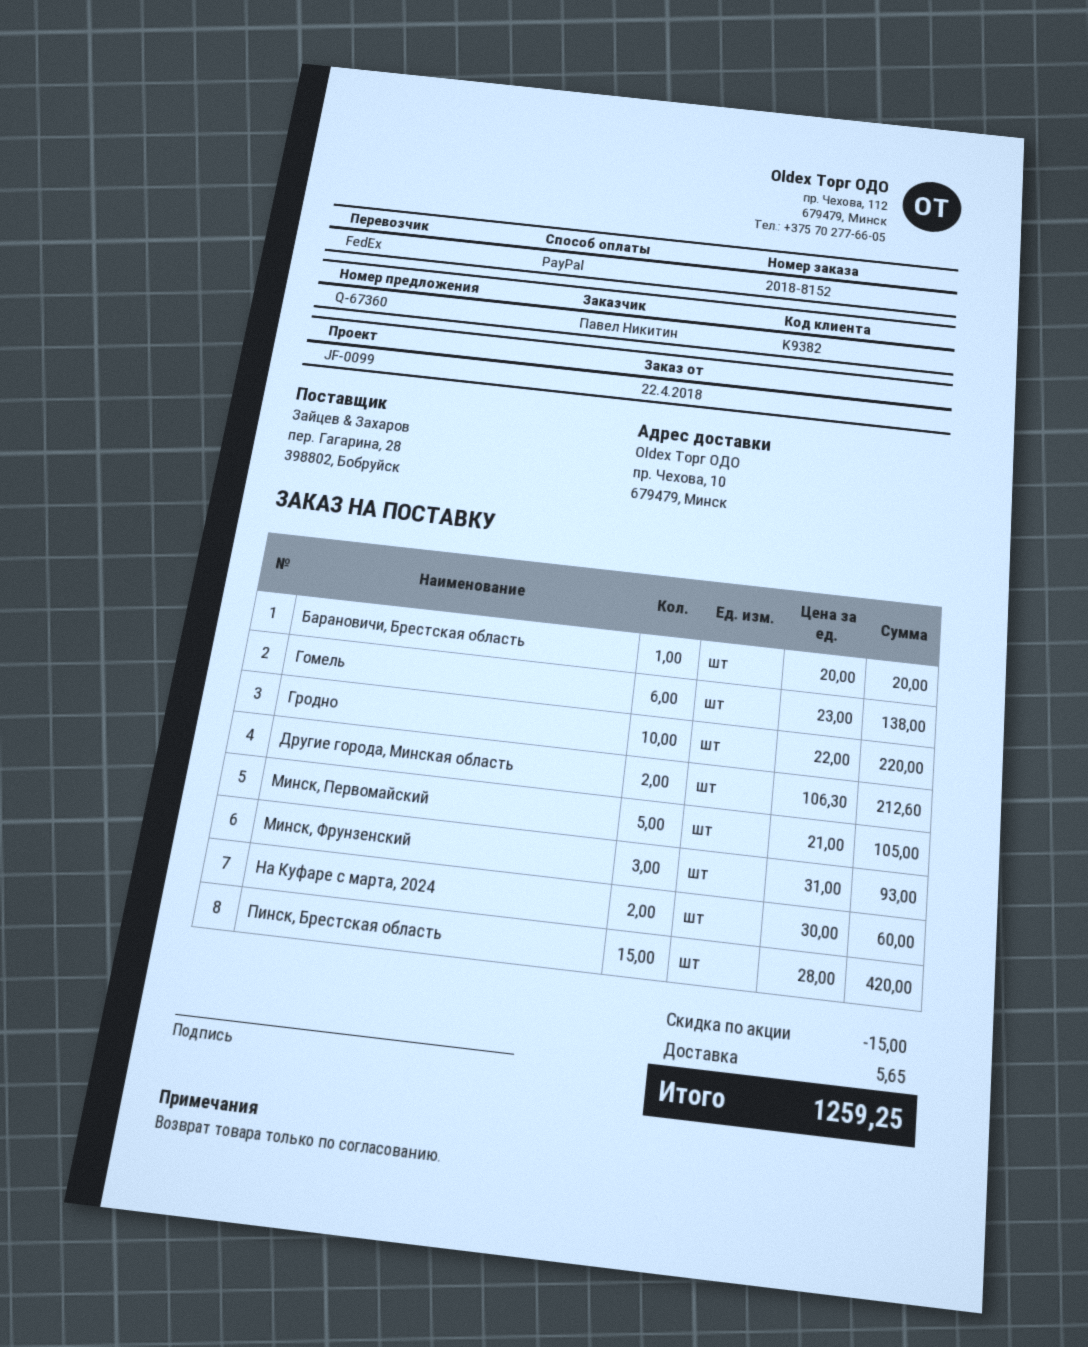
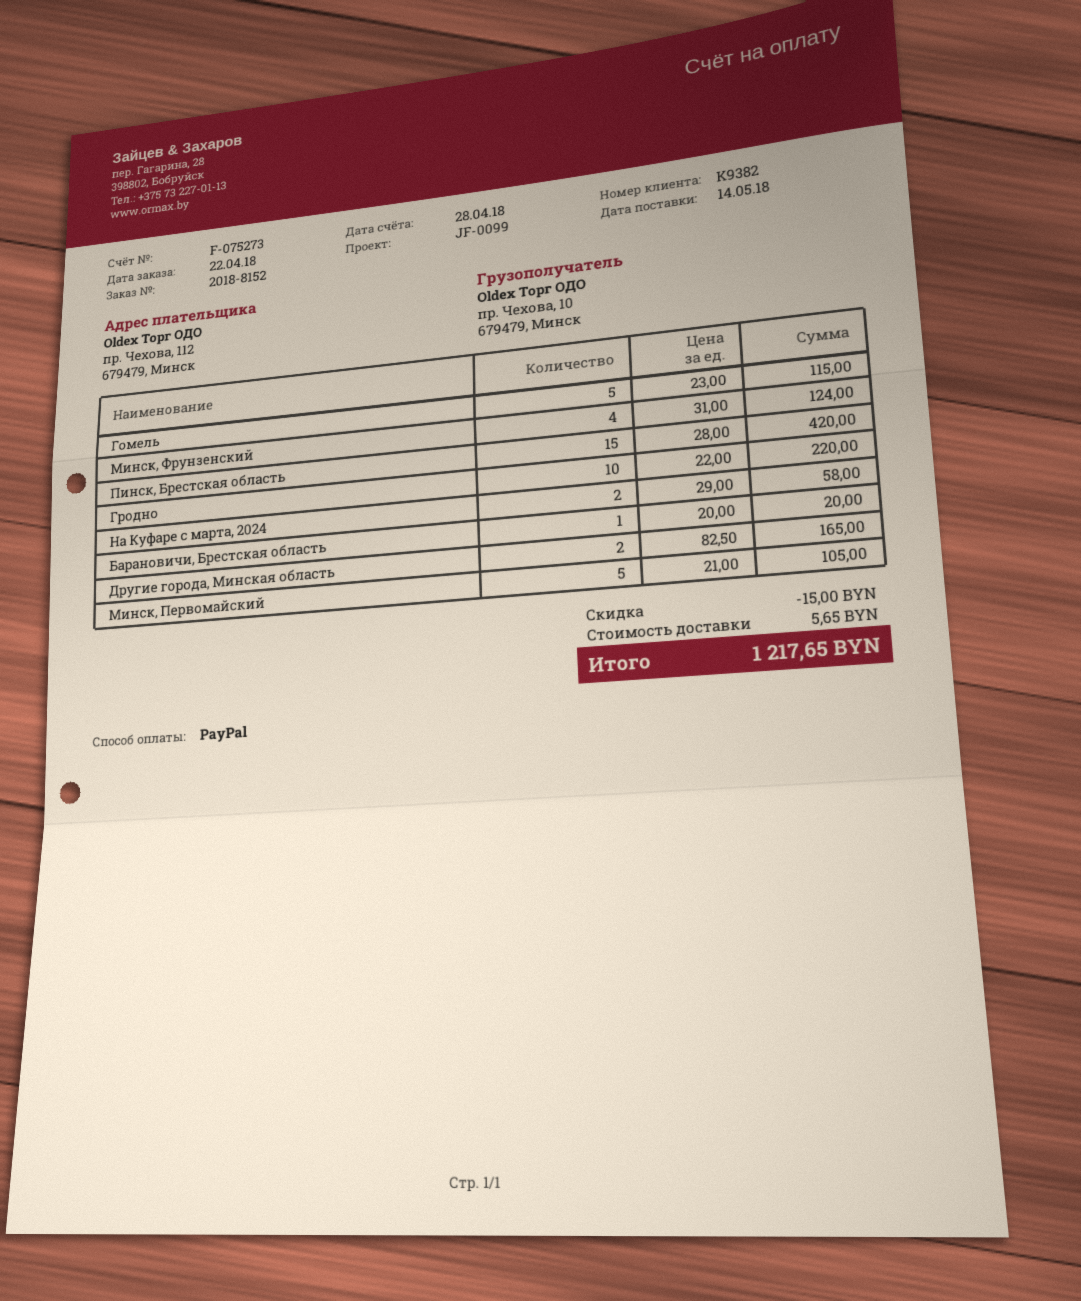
Гомель: 6 x 23.00 = 138.00 -> 5 x 23.00 = 115.00
Другие города, Минская область: 2 x 106.30 = 212.60 -> 2 x 82.50 = 165.00
Минск, Фрунзенский: 3 x 31.00 = 93.00 -> 4 x 31.00 = 124.00
На Куфаре с марта, 2024: 2 x 30.00 = 60.00 -> 2 x 29.00 = 58.00
total: 1259.25 -> 1217.65

